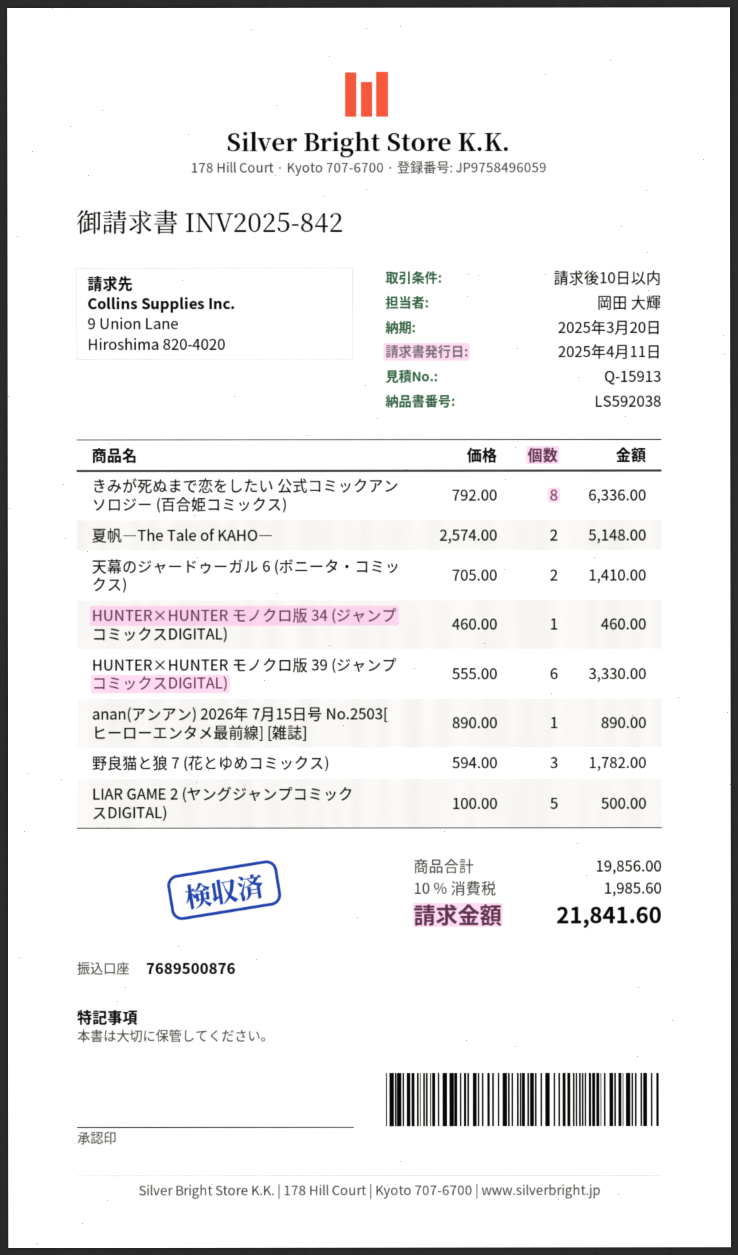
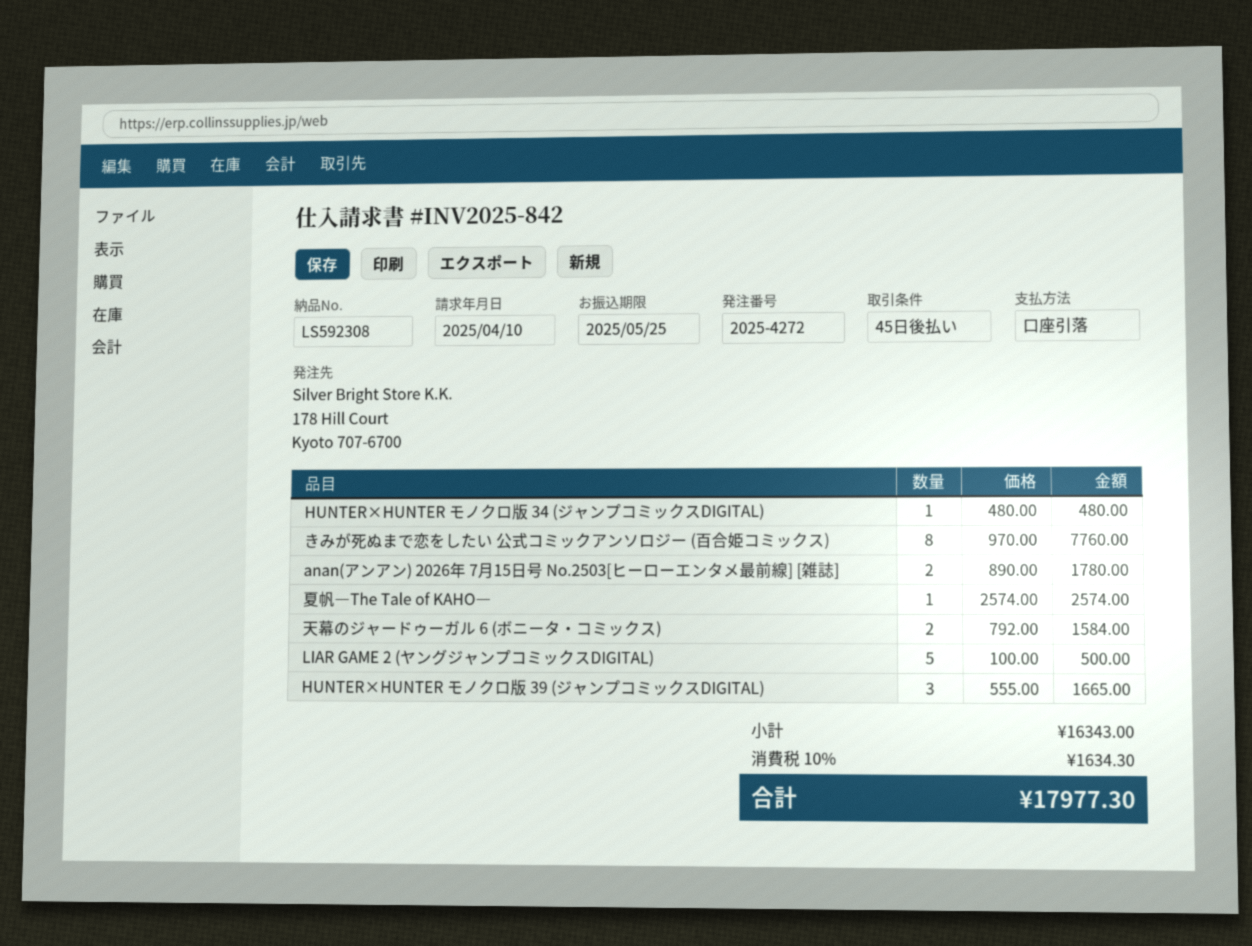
delivery note number: LS592038 -> LS592308
invoice date: 2025-04-11 -> 2025-04-10
payment terms: 10 days -> 45 days
きみが死ぬまで恋をしたい 公式コミックアンソロジー (百合姫コミックス): 8 x 792.00 = 6336.00 -> 8 x 970.00 = 7760.00
夏帆―The Tale of KAHO―: 2 x 2574.00 = 5148.00 -> 1 x 2574.00 = 2574.00
天幕のジャードゥーガル 6 (ボニータ・コミックス): 2 x 705.00 = 1410.00 -> 2 x 792.00 = 1584.00
HUNTER×HUNTER モノクロ版 34 (ジャンプコミックスDIGITAL): 1 x 460.00 = 460.00 -> 1 x 480.00 = 480.00
HUNTER×HUNTER モノクロ版 39 (ジャンプコミックスDIGITAL): 6 x 555.00 = 3330.00 -> 3 x 555.00 = 1665.00
anan(アンアン) 2026年 7月15日号 No.2503[ヒーローエンタメ最前線] [雑誌]: 1 x 890.00 = 890.00 -> 2 x 890.00 = 1780.00
野良猫と狼 7 (花とゆめコミックス): 3 x 594.00 = 1782.00 -> none
subtotal: 19856.00 -> 16343.00
tax: 10% = 1985.60 -> 10% = 1634.30
total: 21841.60 -> 17977.30

